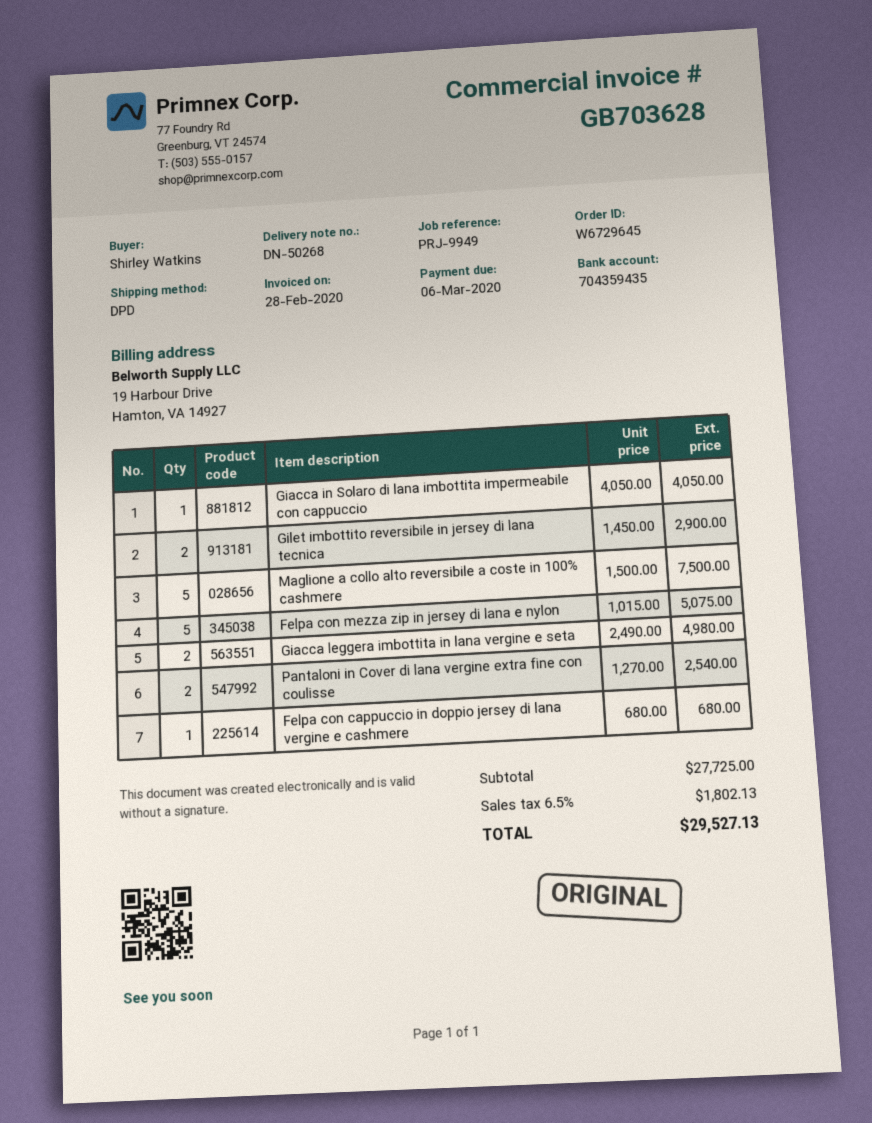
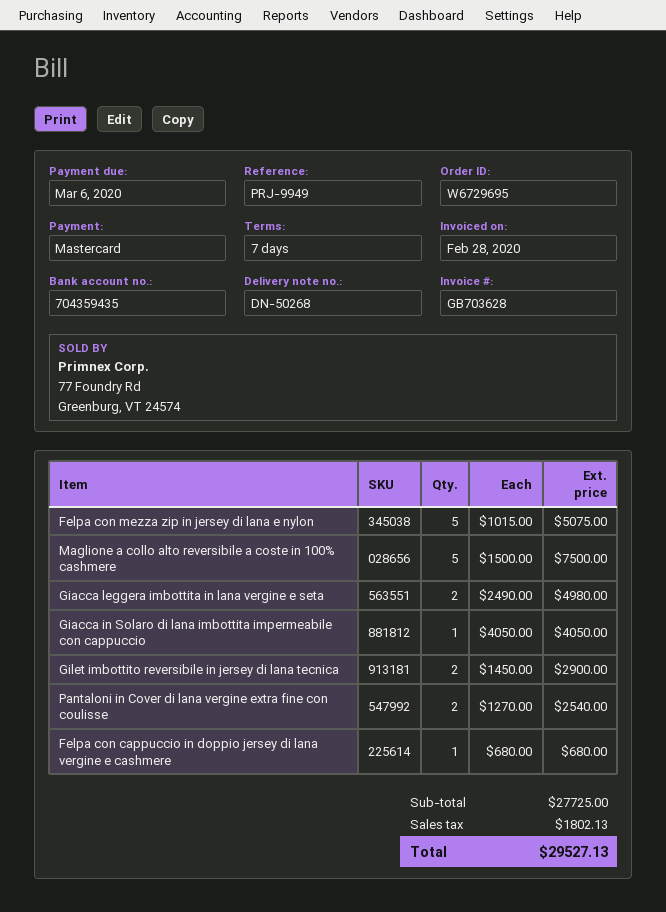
order number: W6729645 -> W6729695

